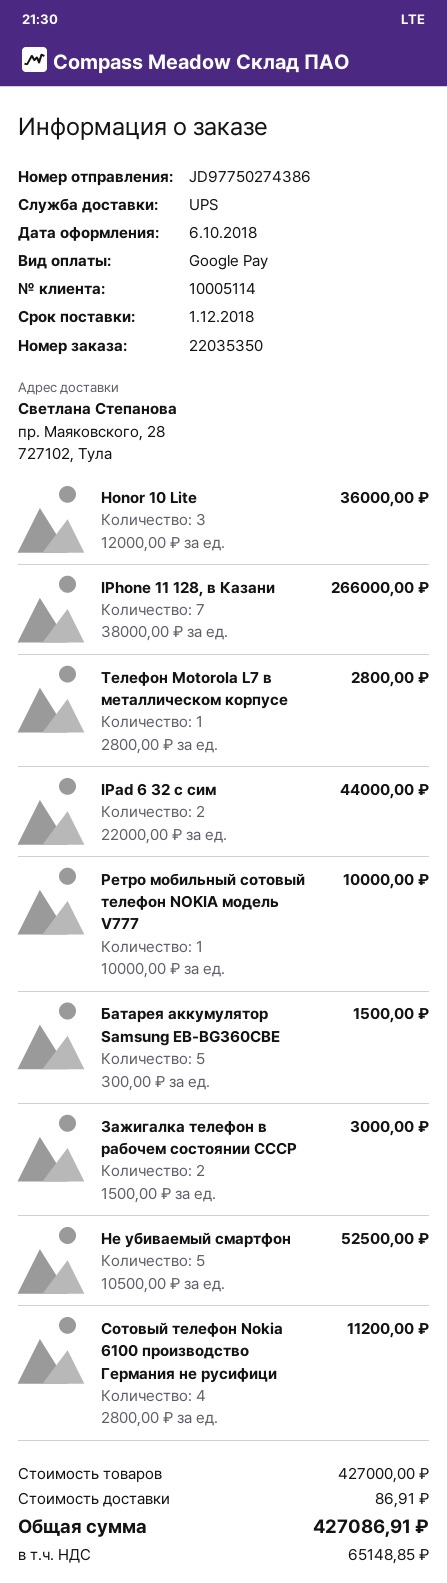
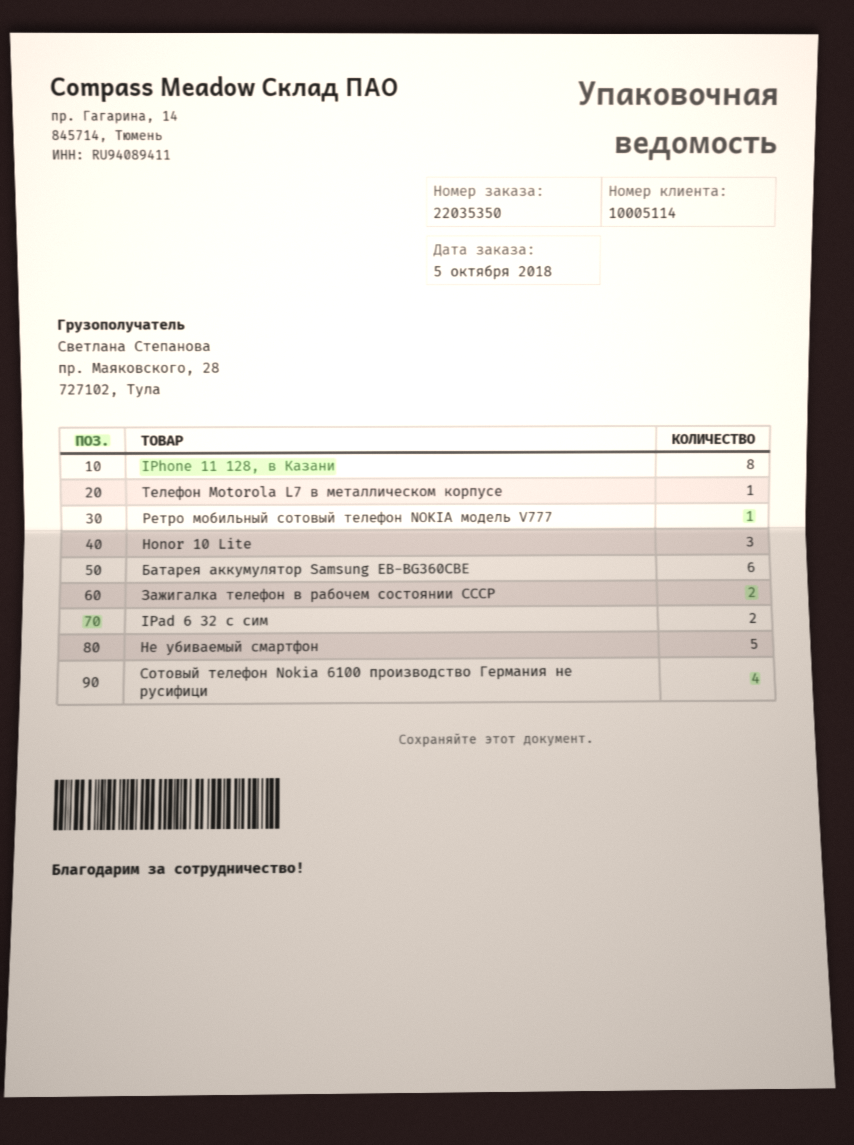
order date: 2018-10-06 -> 2018-10-05
IPhone 11 128, в Казани: 7 -> 8
Батарея аккумулятор Samsung ЕВ-BG360CBE: 5 -> 6

